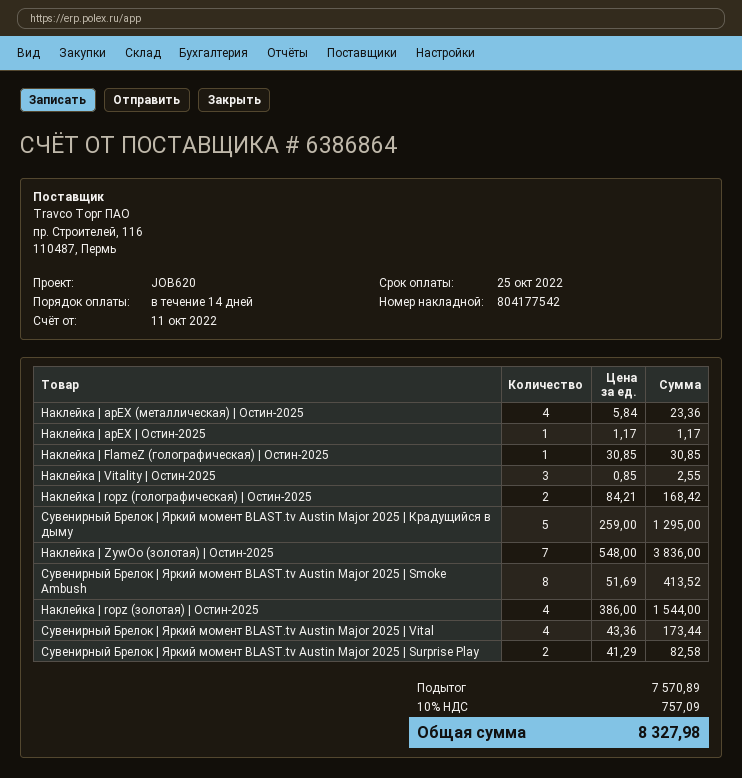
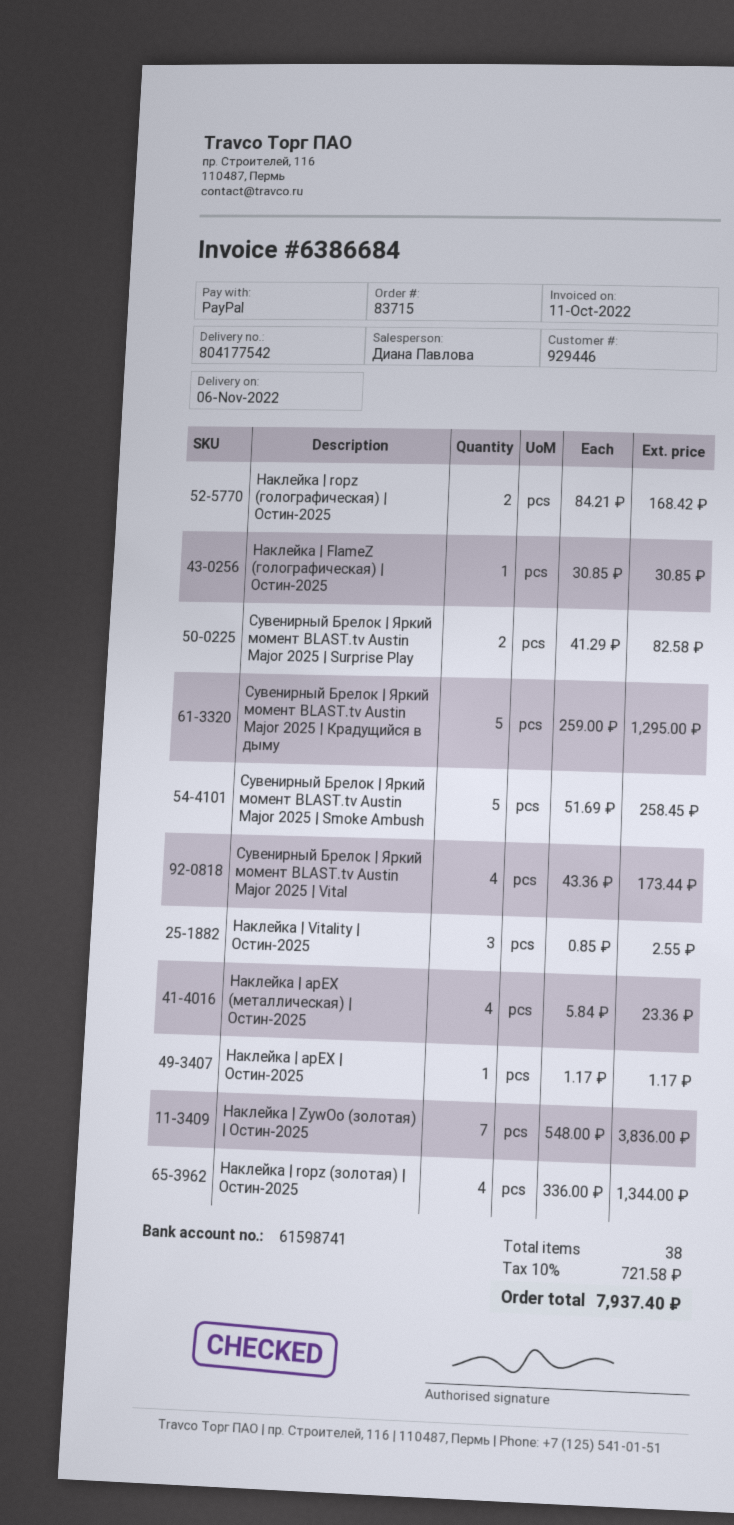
invoice number: 6386864 -> 6386684
Сувенирный Брелок | Яркий момент BLAST.tv Austin Major 2025 | Smoke Ambush: 8 x 51.69 = 413.52 -> 5 x 51.69 = 258.45
Наклейка | ropz (золотая) | Остин-2025: 4 x 386.00 = 1544.00 -> 4 x 336.00 = 1344.00
tax: 10% = 757.09 -> 10% = 721.58
total: 8327.98 -> 7937.40

